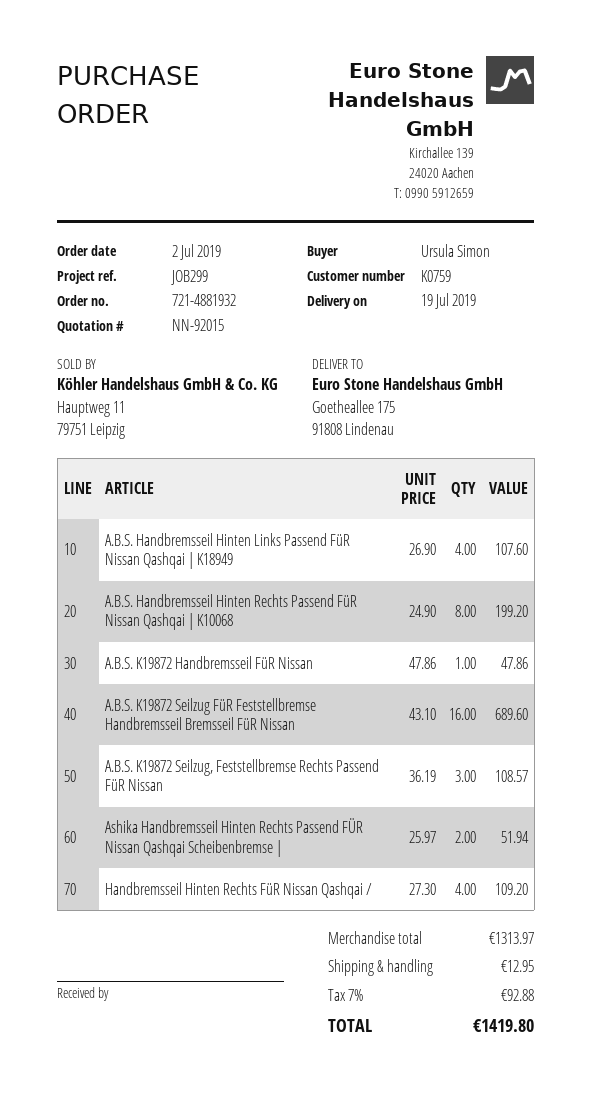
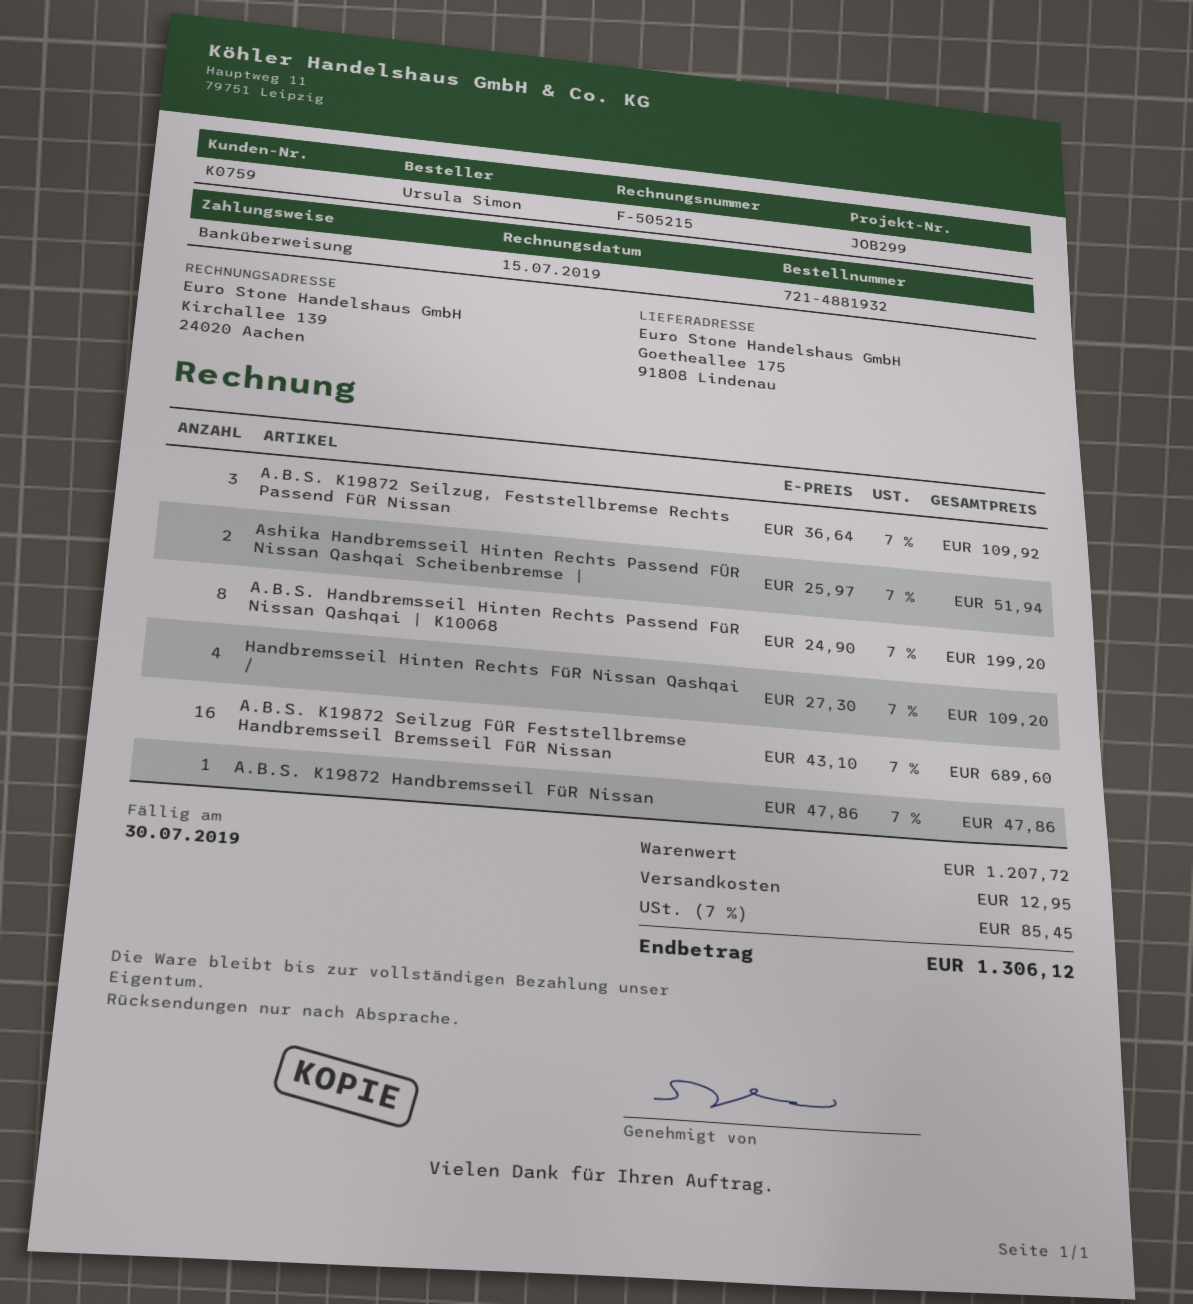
A.B.S. Handbremsseil Hinten Links Passend FüR Nissan Qashqai | K18949: 4 x 26.90 = 107.60 -> none
A.B.S. K19872 Seilzug, Feststellbremse Rechts Passend FüR Nissan: 3 x 36.19 = 108.57 -> 3 x 36.64 = 109.92
subtotal: 1313.97 -> 1207.72
tax: 7% = 92.88 -> 7% = 85.45
total: 1419.80 -> 1306.12

